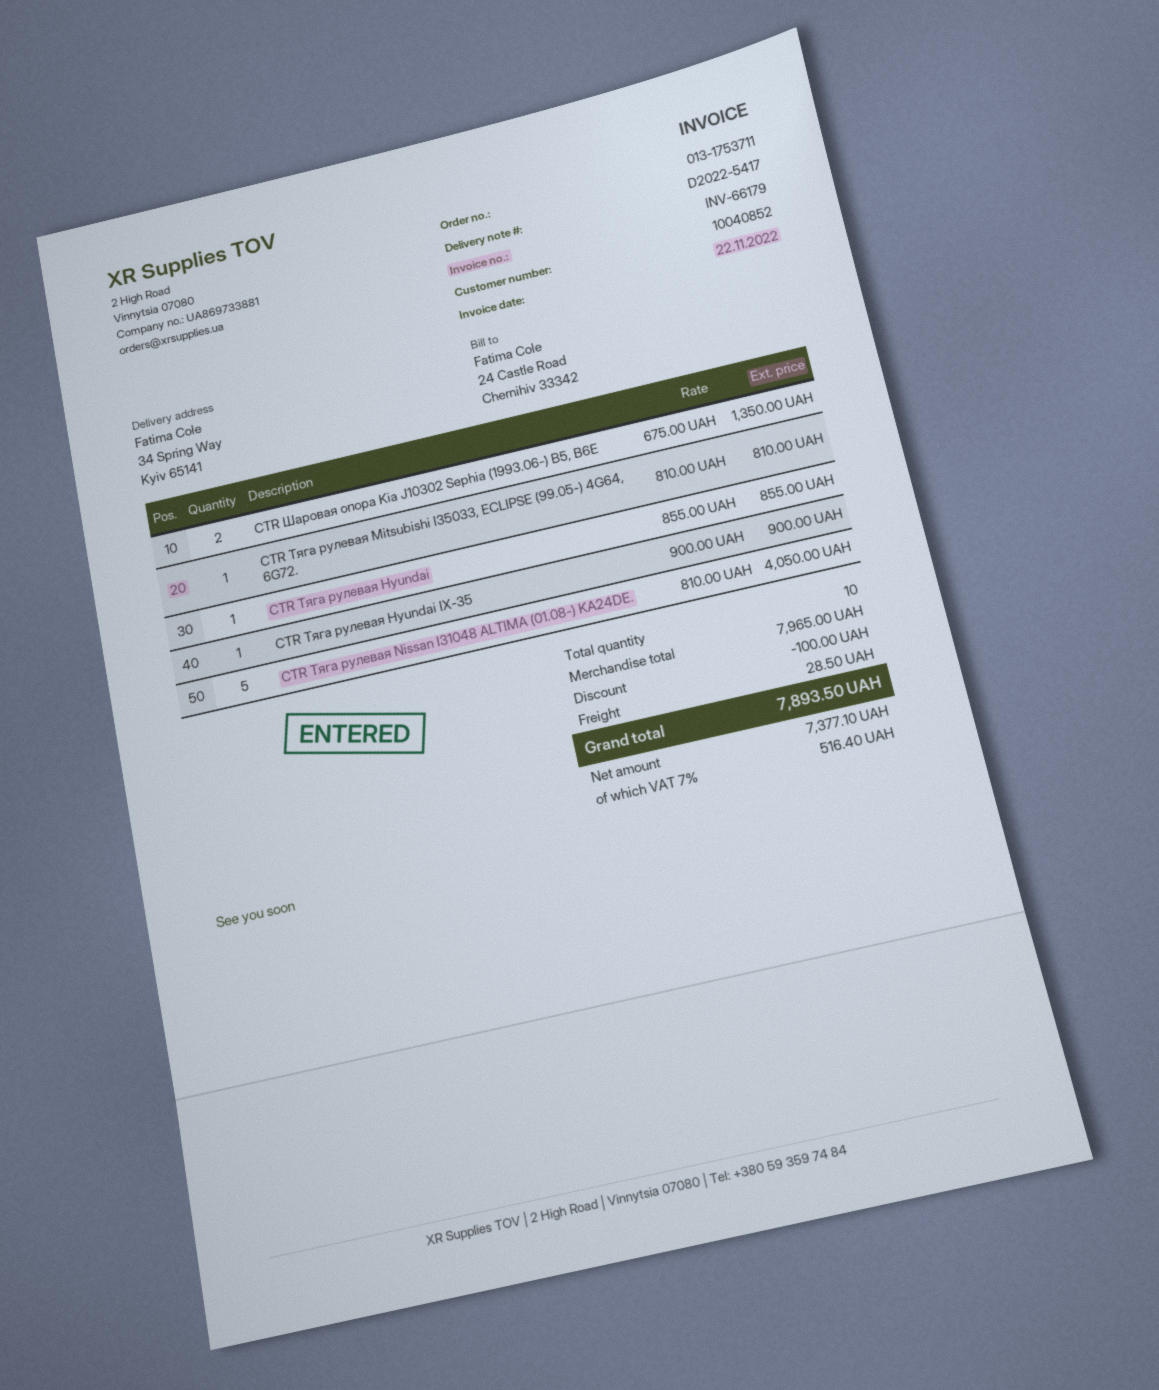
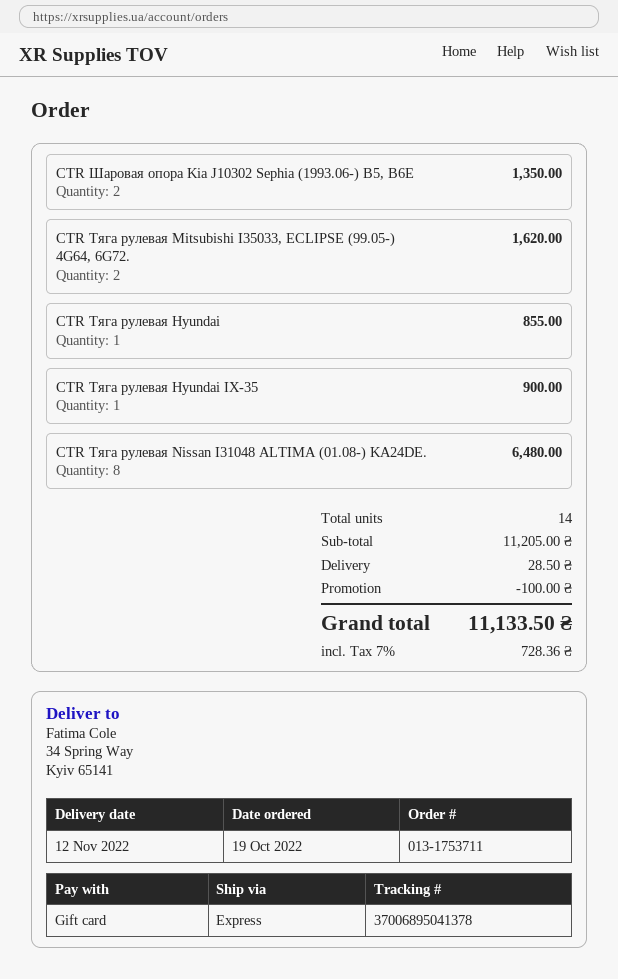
CTR Тяга рулевая Mitsubishi I35033, ECLIPSE (99.05-) 4G64, 6G72.: 1 for 810.00 -> 2 for 1620.00
CTR Тяга рулевая Nissan I31048 ALTIMA (01.08-) KA24DE.: 5 for 4050.00 -> 8 for 6480.00
total quantity: 10 -> 14
subtotal: 7965.00 -> 11205.00
tax: 7% = 516.40 -> 7% = 728.36
total: 7893.50 -> 11133.50

